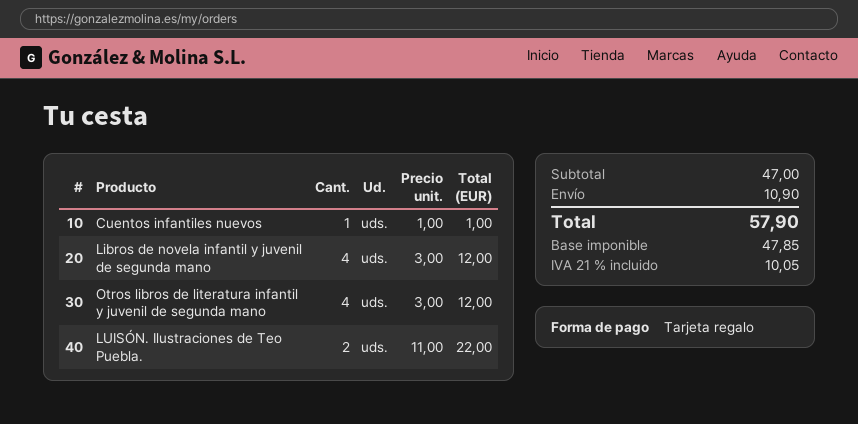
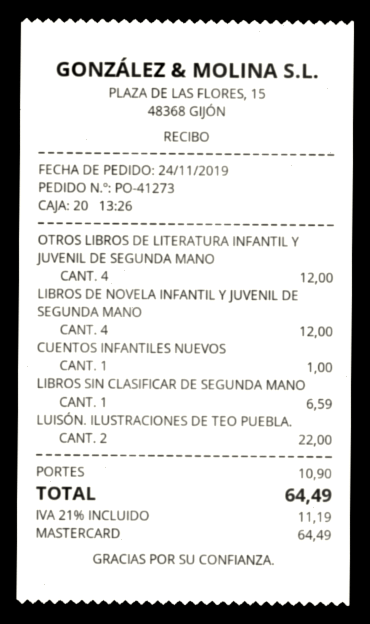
payment method: gift card -> Mastercard
LIBROS SIN CLASIFICAR DE SEGUNDA MANO: none -> 1 for 6.59
tax: 21% = 10.05 -> 21% = 11.19
total: 57.90 -> 64.49

